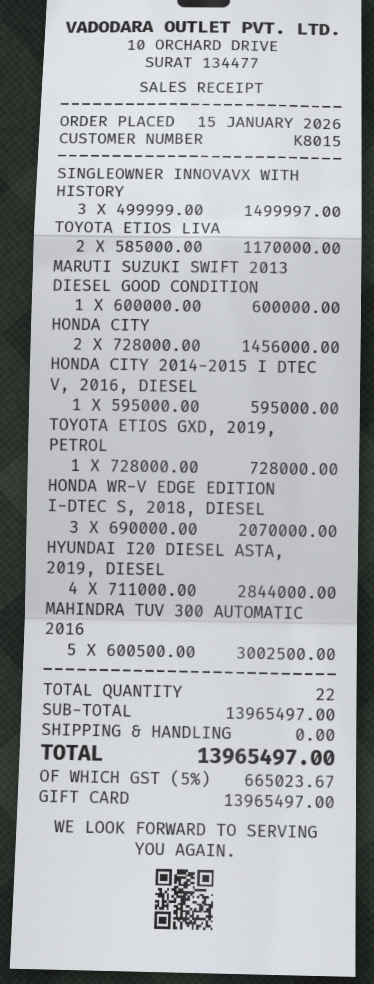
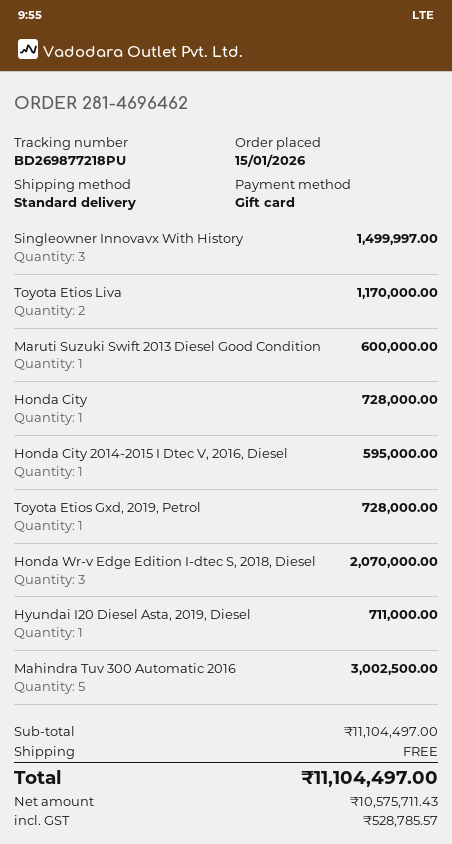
HONDA CITY: 2 for 1456000.00 -> 1 for 728000.00
HYUNDAI I20 DIESEL ASTA, 2019, DIESEL: 4 for 2844000.00 -> 1 for 711000.00
subtotal: 13965497.00 -> 11104497.00
tax: 665023.67 -> 528785.57
total: 13965497.00 -> 11104497.00

